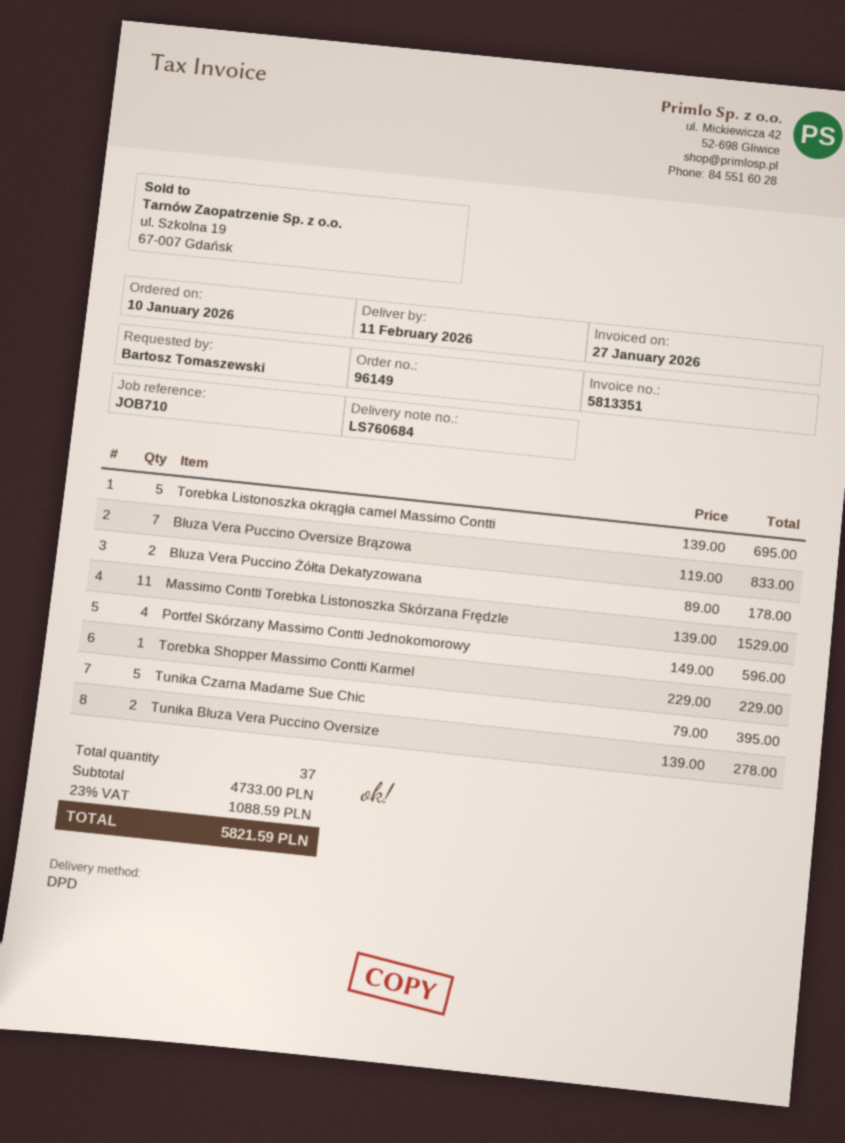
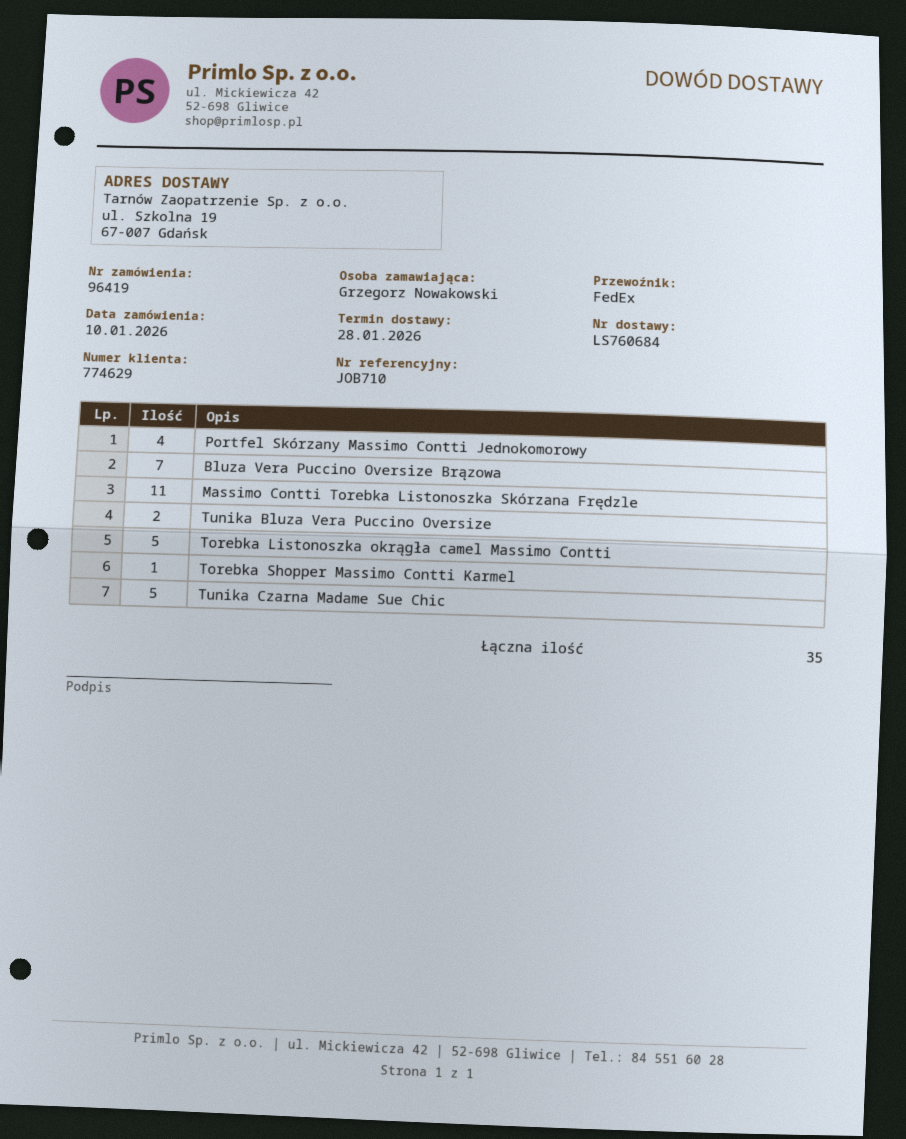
order number: 96149 -> 96419
delivery date: 2026-02-11 -> 2026-01-28
ordered by: Bartosz Tomaszewski -> Grzegorz Nowakowski
shipping method: DPD -> FedEx
Bluza Vera Puccino Żółta Dekatyzowana: 2 -> none
total quantity: 37 -> 35

